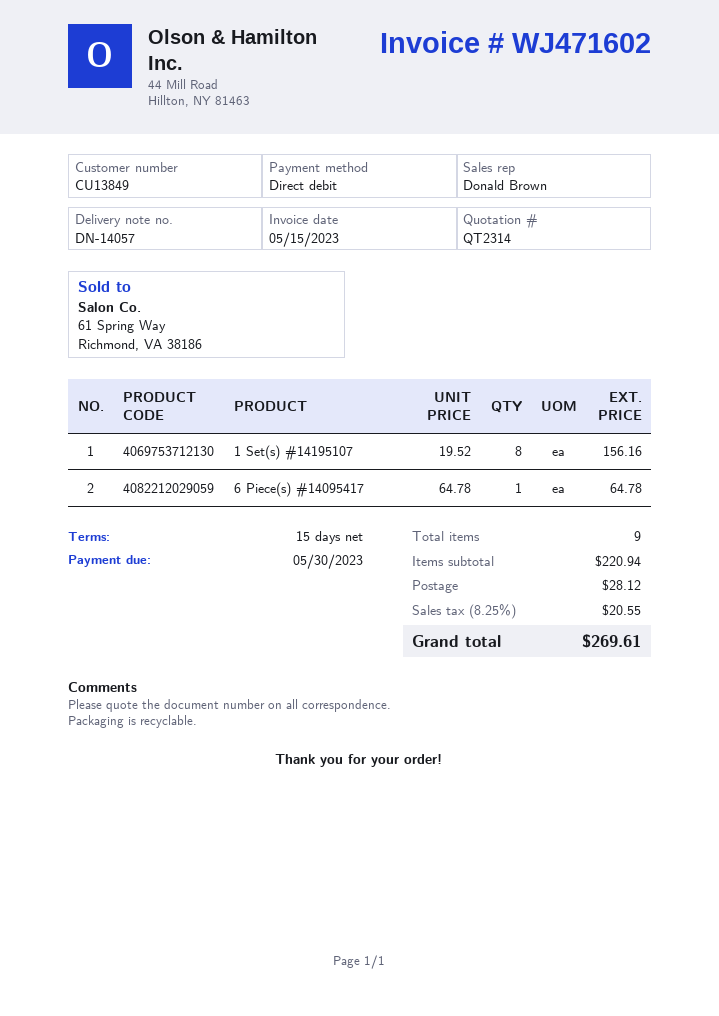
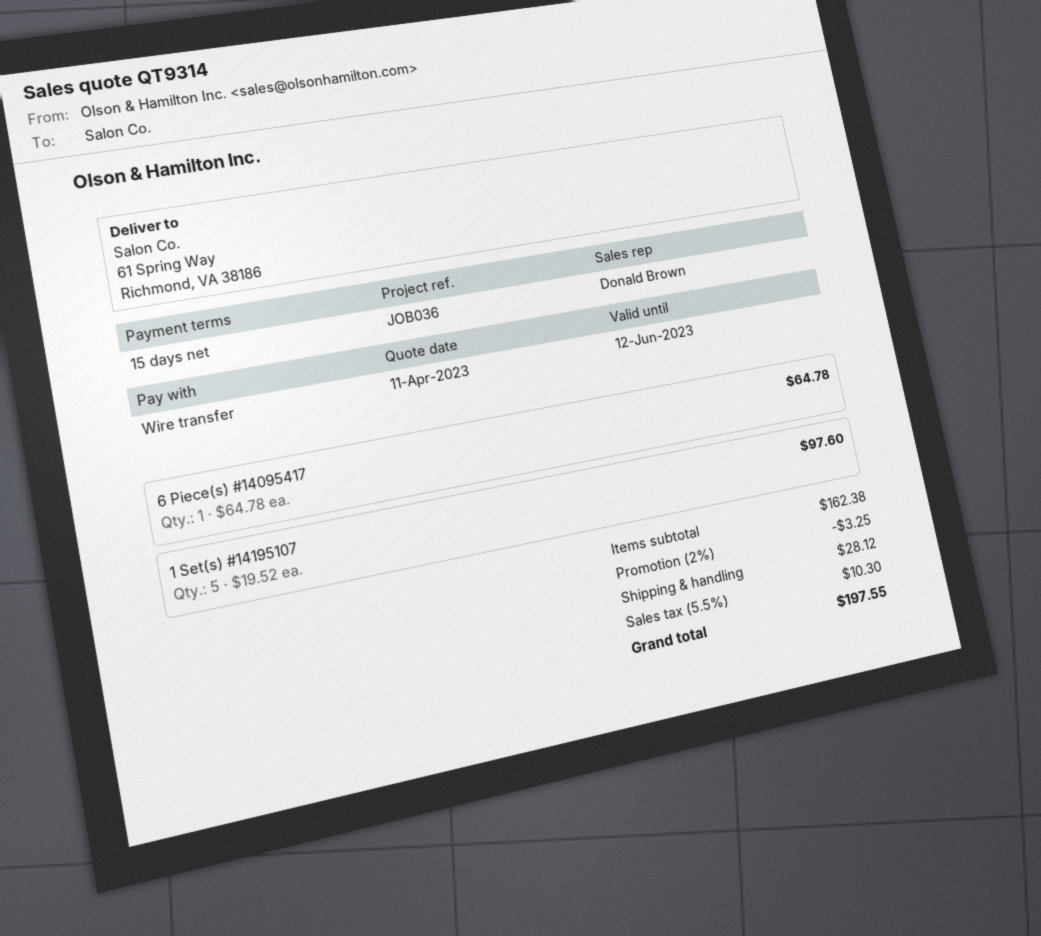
quote number: QT2314 -> QT9314
payment method: direct debit -> bank transfer
1 Set(s) #14195107: 8 x 19.52 = 156.16 -> 5 x 19.52 = 97.60
subtotal: 220.94 -> 162.38
discount: none -> 2% = 3.25
tax: 8.25% = 20.55 -> 5.5% = 10.30
total: 269.61 -> 197.55

